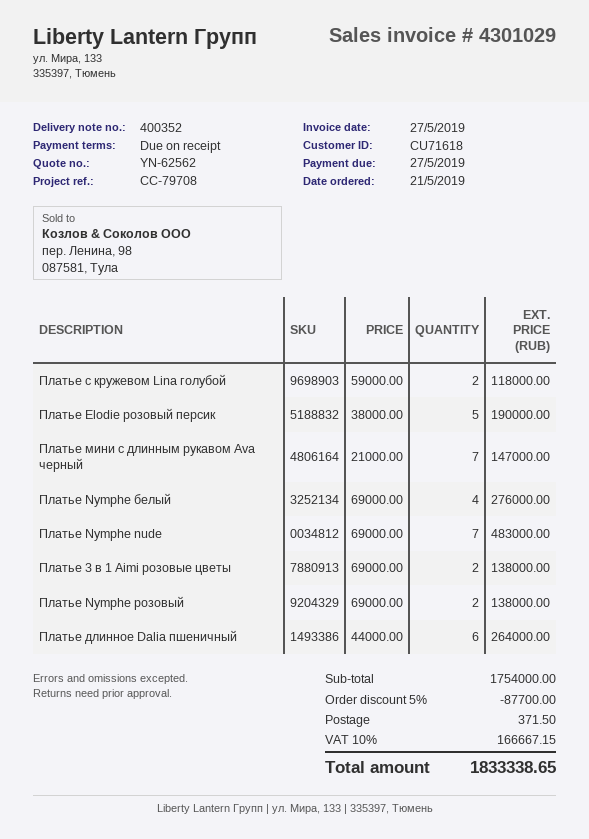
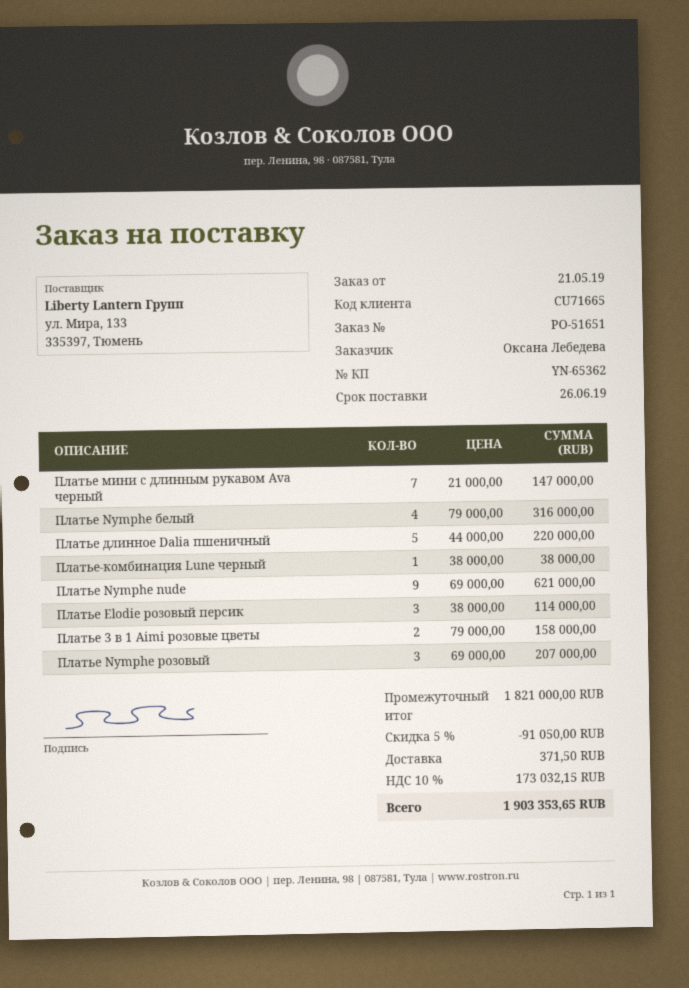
quote number: YN-62562 -> YN-65362
customer number: CU71618 -> CU71665
Платье с кружевом Lina голубой: 2 x 59000.00 = 118000.00 -> none
Платье Elodie розовый персик: 5 x 38000.00 = 190000.00 -> 3 x 38000.00 = 114000.00
Платье Nymphe белый: 4 x 69000.00 = 276000.00 -> 4 x 79000.00 = 316000.00
Платье Nymphe nude: 7 x 69000.00 = 483000.00 -> 9 x 69000.00 = 621000.00
Платье 3 в 1 Aimi розовые цветы: 2 x 69000.00 = 138000.00 -> 2 x 79000.00 = 158000.00
Платье Nymphe розовый: 2 x 69000.00 = 138000.00 -> 3 x 69000.00 = 207000.00
Платье длинное Dalia пшеничный: 6 x 44000.00 = 264000.00 -> 5 x 44000.00 = 220000.00
Платье-комбинация Lune черный: none -> 1 x 38000.00 = 38000.00
subtotal: 1754000.00 -> 1821000.00
discount: 5% = 87700.00 -> 5% = 91050.00
tax: 10% = 166667.15 -> 10% = 173032.15
total: 1833338.65 -> 1903353.65

